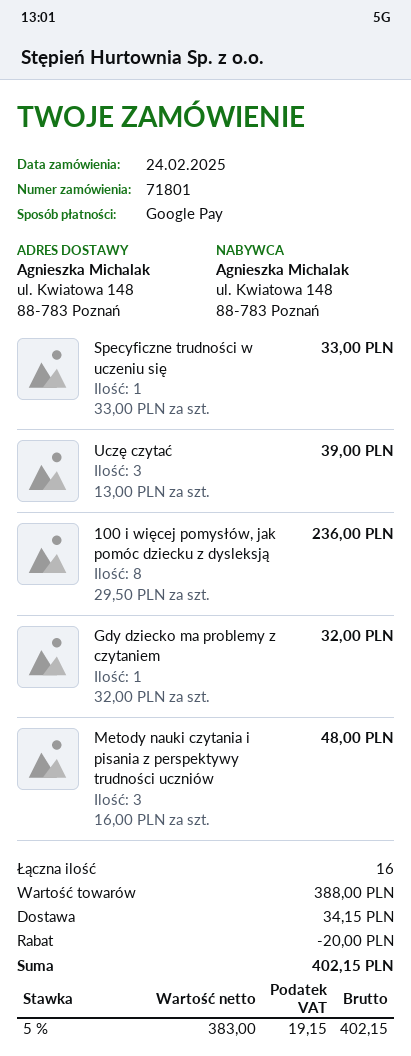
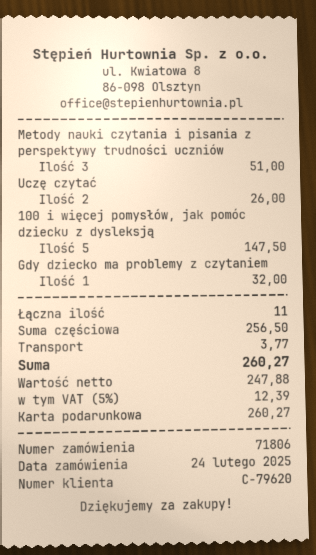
order number: 71801 -> 71806
payment method: Google Pay -> gift card
Specyficzne trudności w uczeniu się: 1 for 33.00 -> none
Uczę czytać: 3 for 39.00 -> 2 for 26.00
100 i więcej pomysłów, jak pomóc dziecku z dysleksją: 8 for 236.00 -> 5 for 147.50
Metody nauki czytania i pisania z perspektywy trudności uczniów: 3 for 48.00 -> 3 for 51.00
total quantity: 16 -> 11
subtotal: 388.00 -> 256.50
discount: 20.00 -> none
shipping: 34.15 -> 3.77
net: 383.00 -> 247.88
tax: 5% = 19.15 -> 5% = 12.39
total: 402.15 -> 260.27

